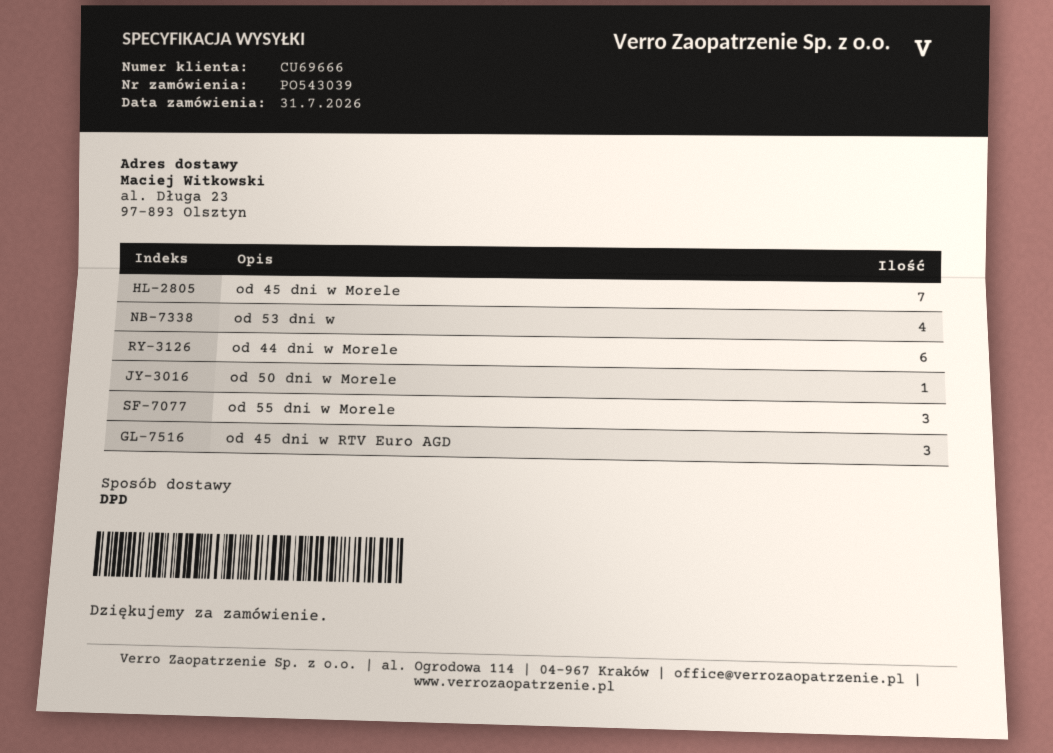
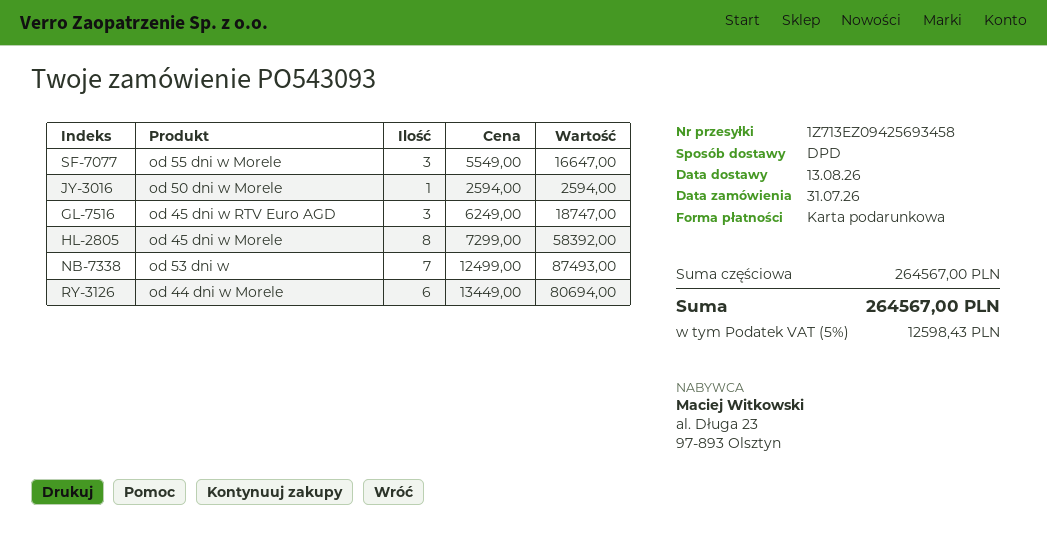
order number: PO543039 -> PO543093
od 45 dni w Morele: 7 -> 8
od 53 dni w: 4 -> 7

